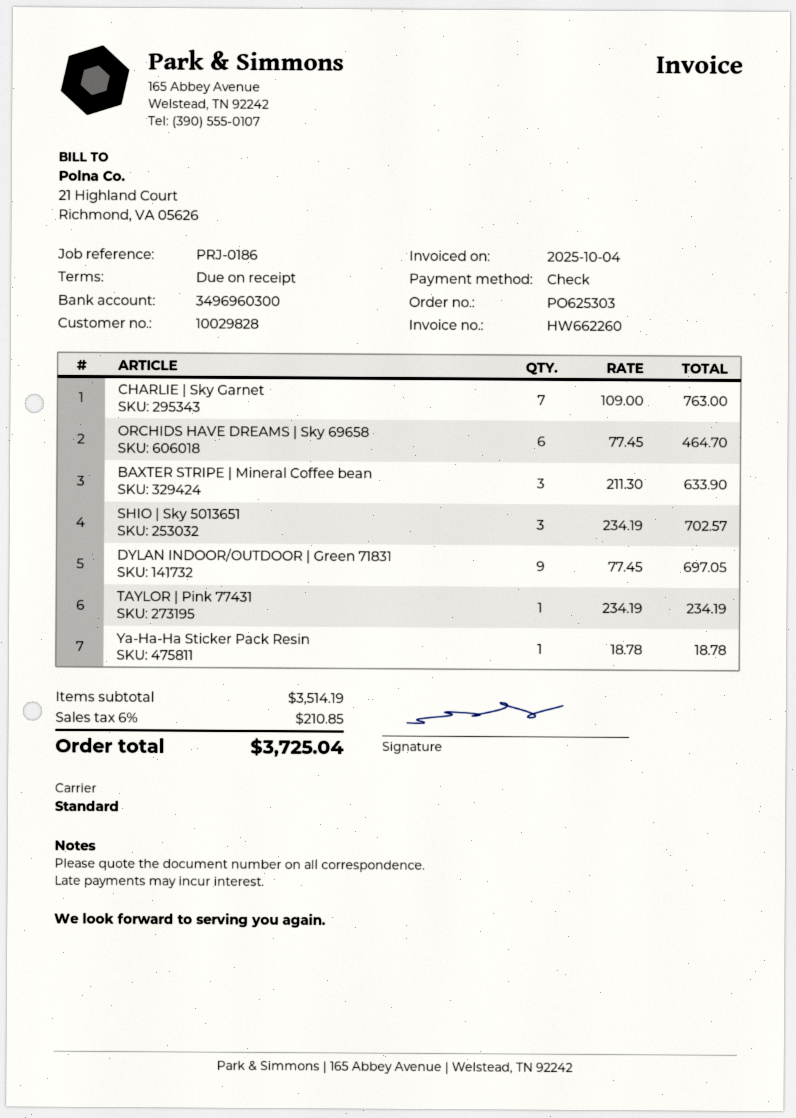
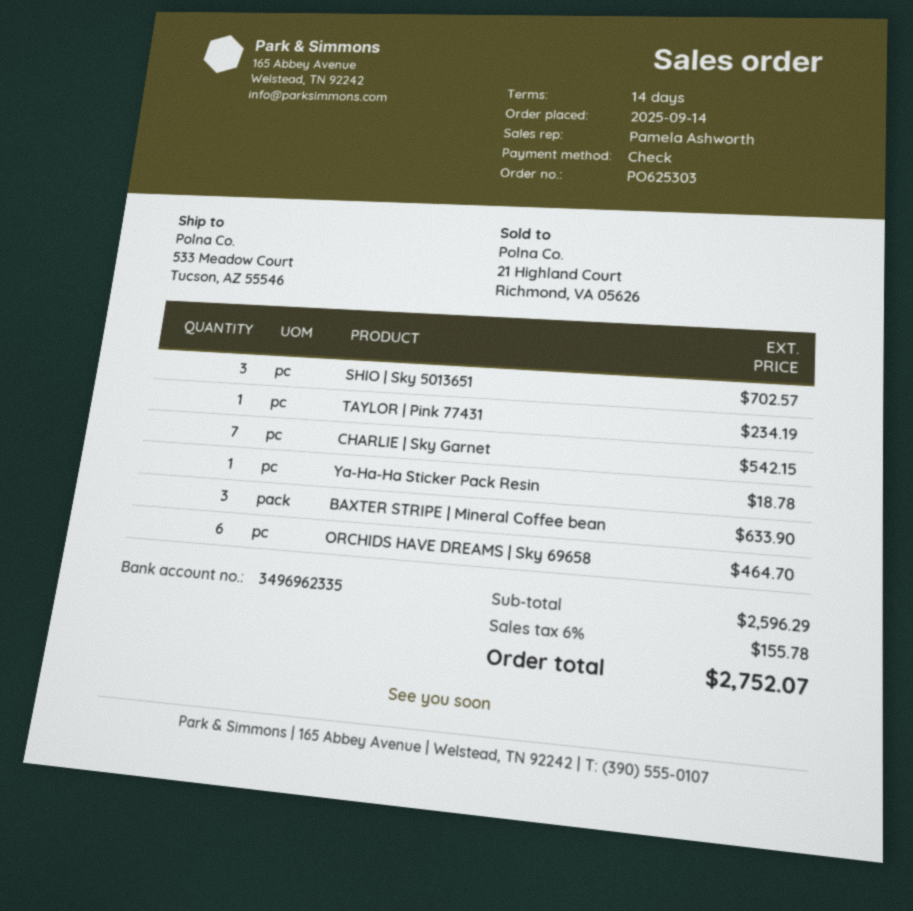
payment terms: on receipt -> 14 days
bank account: 3496960300 -> 3496962335
CHARLIE | Sky Garnet: 7 for 763.00 -> 7 for 542.15
DYLAN INDOOR/OUTDOOR | Green 71831: 9 for 697.05 -> none
subtotal: 3514.19 -> 2596.29
tax: 6% = 210.85 -> 6% = 155.78
total: 3725.04 -> 2752.07

